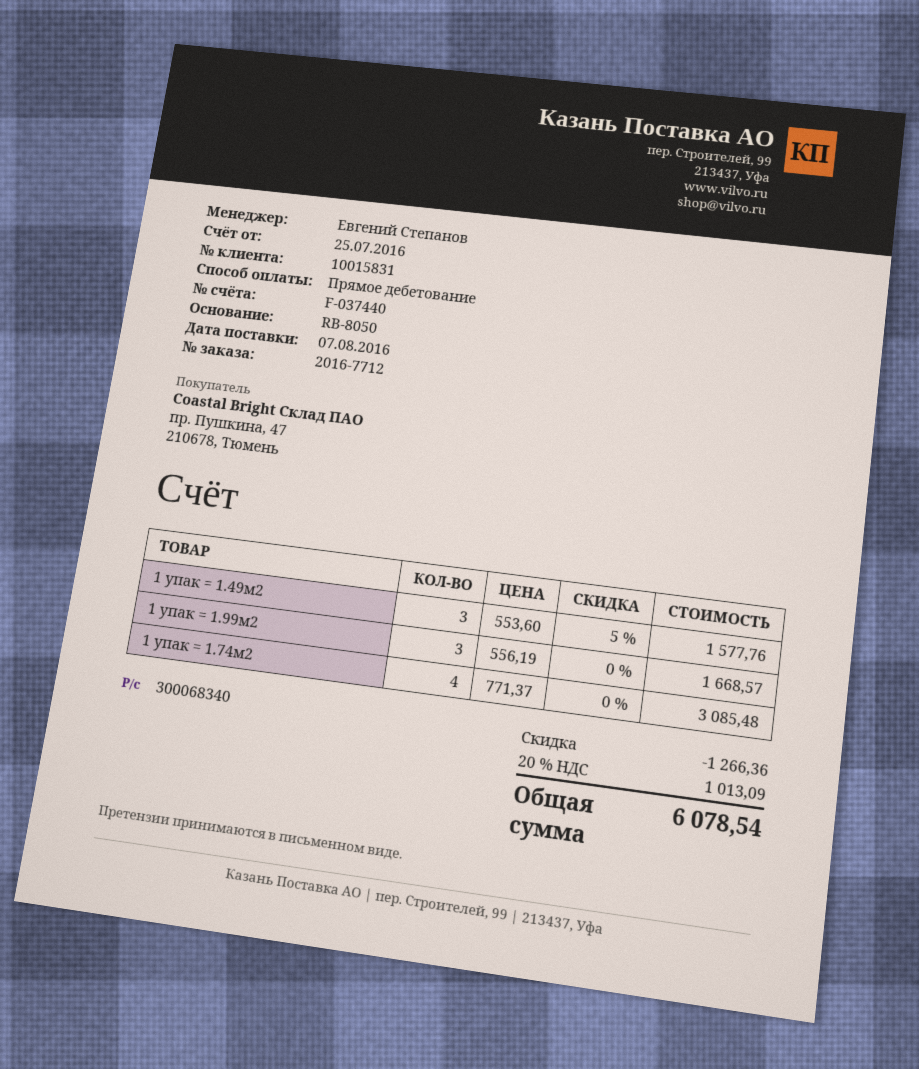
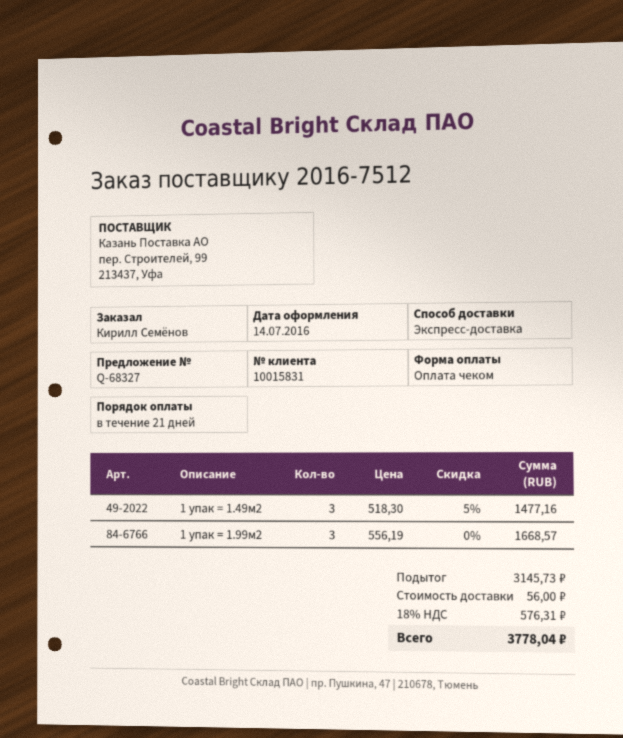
order number: 2016-7712 -> 2016-7512
payment method: direct debit -> cheque
1 упак = 1.49м2: 3 x 553.60 - 5% = 1577.76 -> 3 x 518.30 - 5% = 1477.16
1 упак = 1.74м2: 4 x 771.37 = 3085.48 -> none
discount: 1266.36 -> none
shipping: none -> 56.00
tax: 20% = 1013.09 -> 18% = 576.31
total: 6078.54 -> 3778.04

